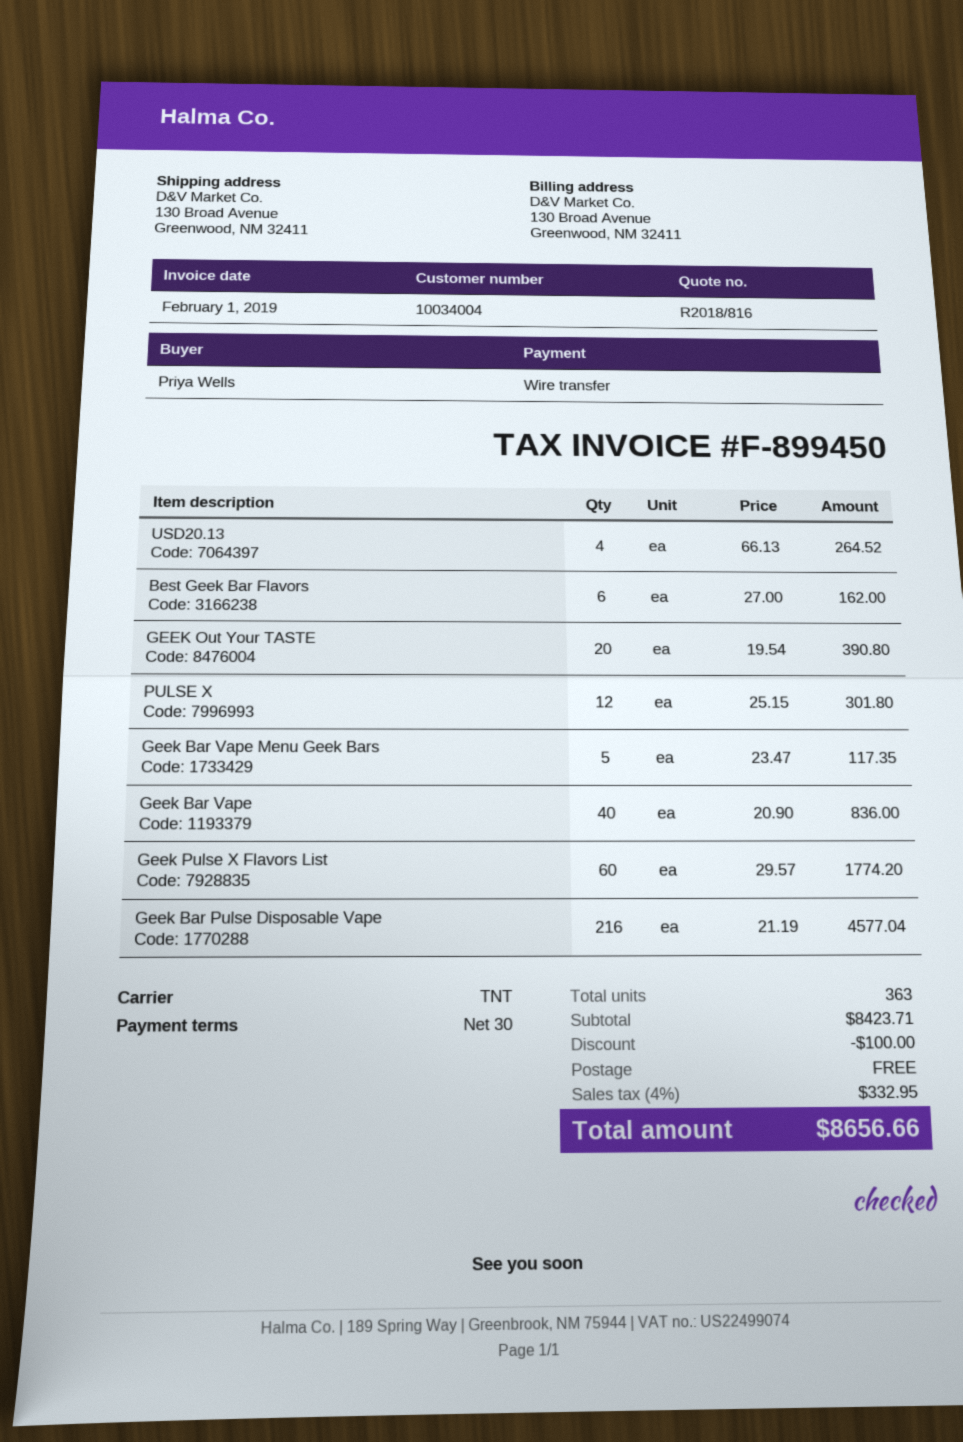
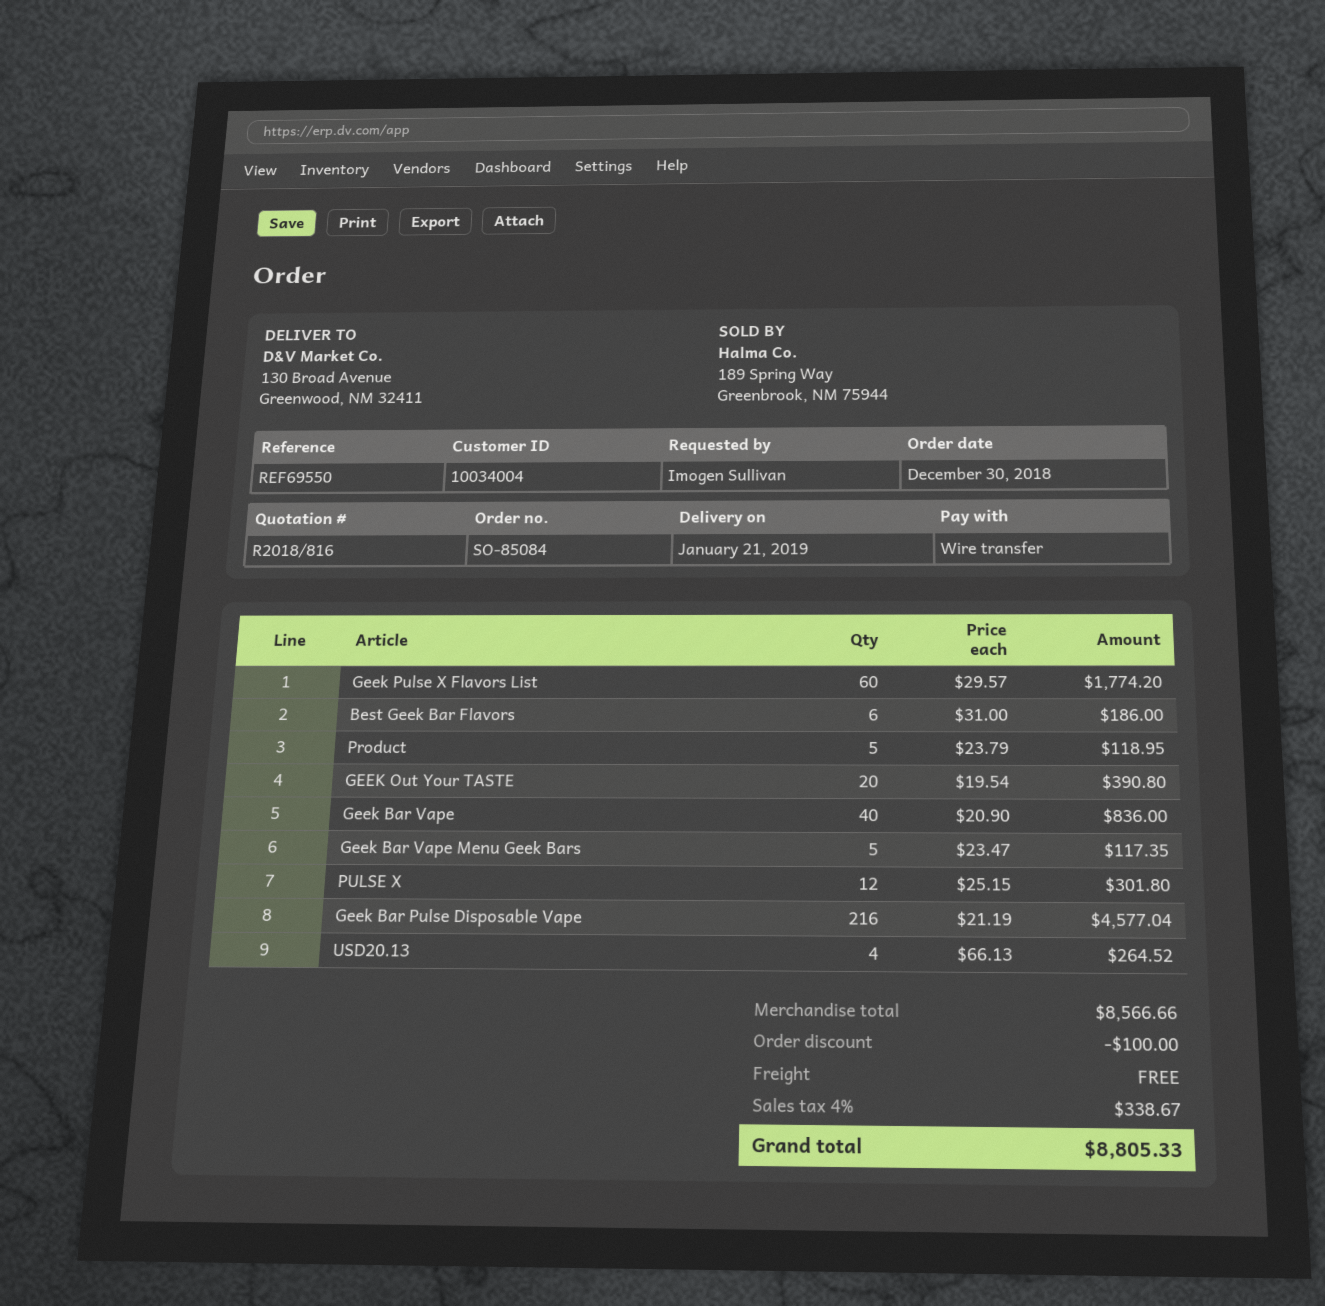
ordered by: Priya Wells -> Imogen Sullivan
Best Geek Bar Flavors: 6 x 27.00 = 162.00 -> 6 x 31.00 = 186.00
Product: none -> 5 x 23.79 = 118.95
subtotal: 8423.71 -> 8566.66
tax: 4% = 332.95 -> 4% = 338.67
total: 8656.66 -> 8805.33

